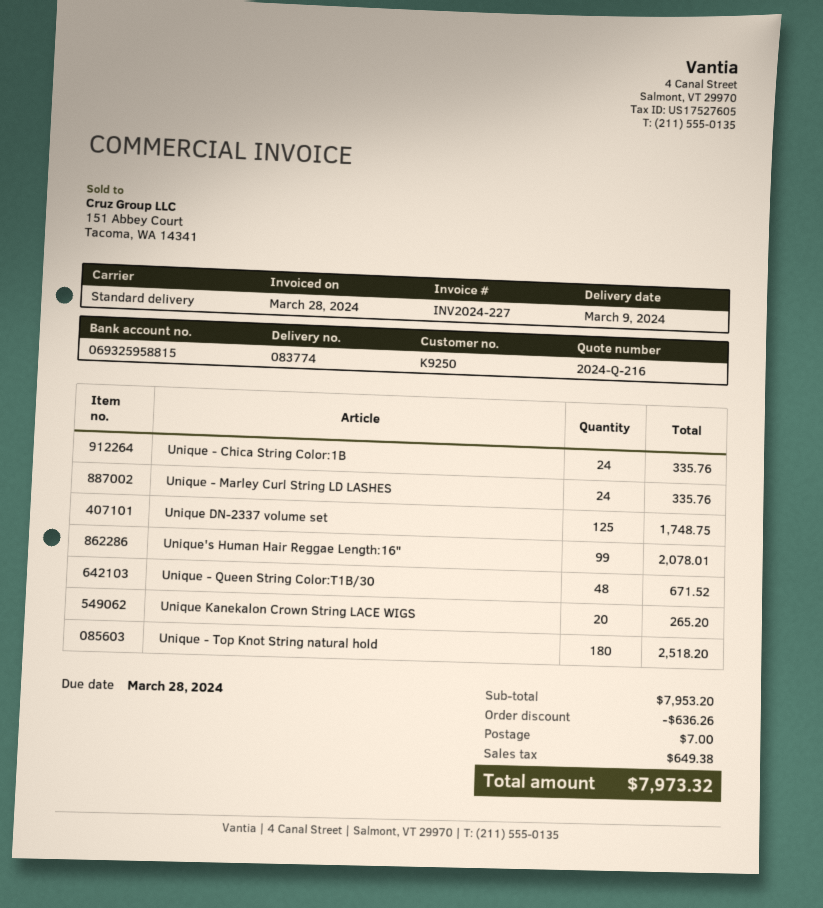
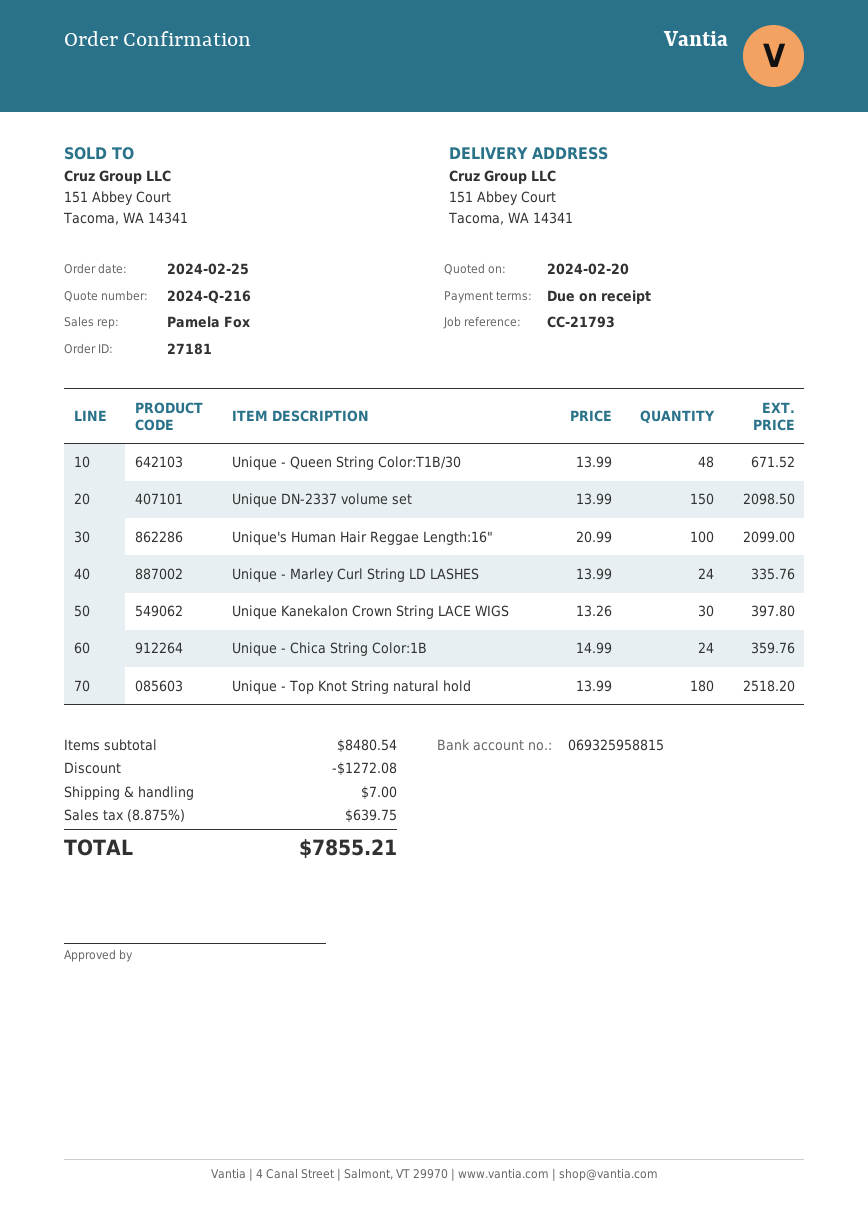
Unique - Chica String Color:1B: 24 for 335.76 -> 24 for 359.76
Unique DN-2337 volume set: 125 for 1748.75 -> 150 for 2098.50
Unique's Human Hair Reggae Length:16": 99 for 2078.01 -> 100 for 2099.00
Unique Kanekalon Crown String LACE WIGS: 20 for 265.20 -> 30 for 397.80
subtotal: 7953.20 -> 8480.54
discount: 636.26 -> 1272.08
tax: 649.38 -> 639.75
total: 7973.32 -> 7855.21

